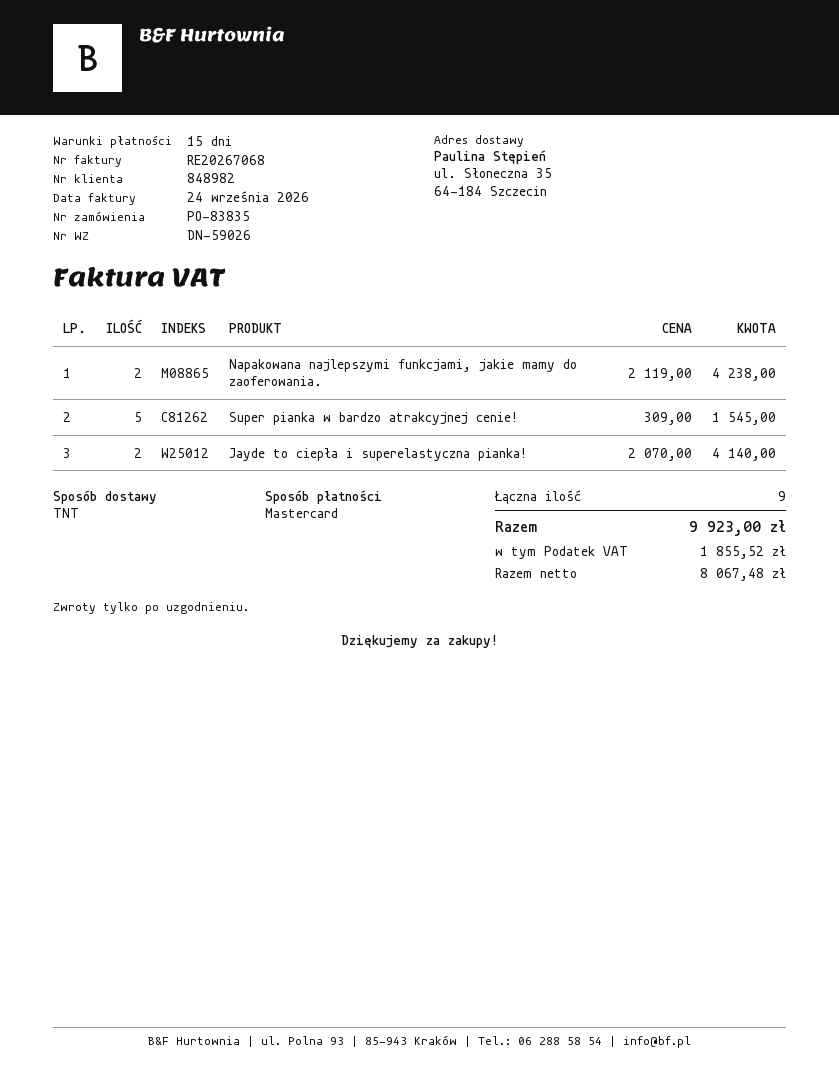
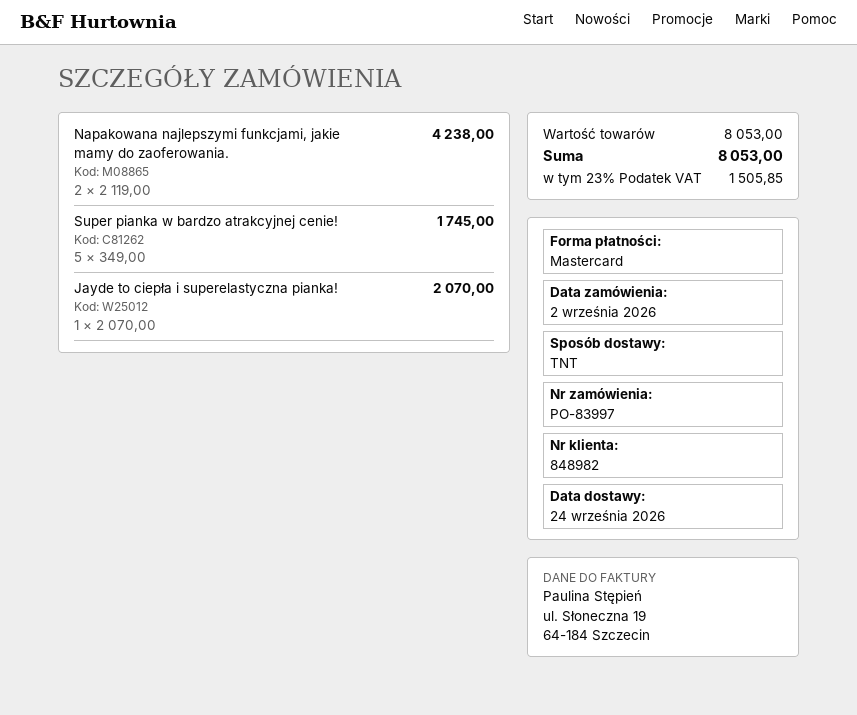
order number: PO-83835 -> PO-83997
Super pianka w bardzo atrakcyjnej cenie!: 5 x 309.00 = 1545.00 -> 5 x 349.00 = 1745.00
Jayde to ciepła i superelastyczna pianka!: 2 x 2070.00 = 4140.00 -> 1 x 2070.00 = 2070.00
tax: 1855.52 -> 1505.85
total: 9923.00 -> 8053.00

